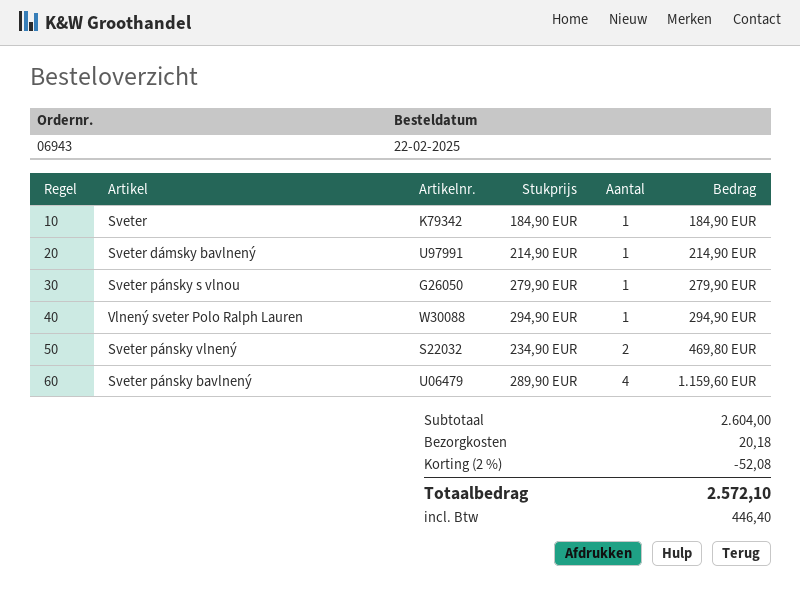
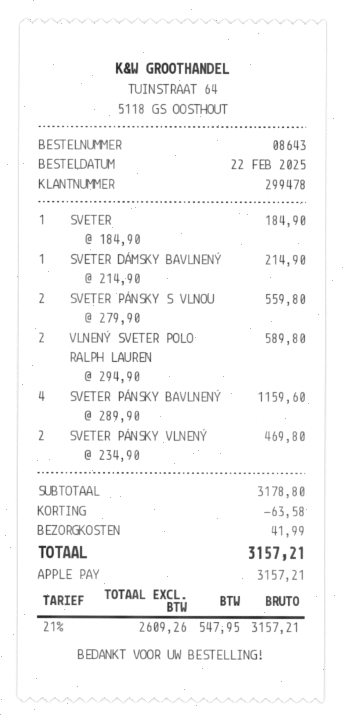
order number: 06943 -> 08643
Sveter pánsky s vlnou: 1 x 279.90 = 279.90 -> 2 x 279.90 = 559.80
Vlnený sveter Polo Ralph Lauren: 1 x 294.90 = 294.90 -> 2 x 294.90 = 589.80
subtotal: 2604.00 -> 3178.80
discount: 52.08 -> 63.58
shipping: 20.18 -> 41.99
tax: 446.40 -> 547.95
total: 2572.10 -> 3157.21

